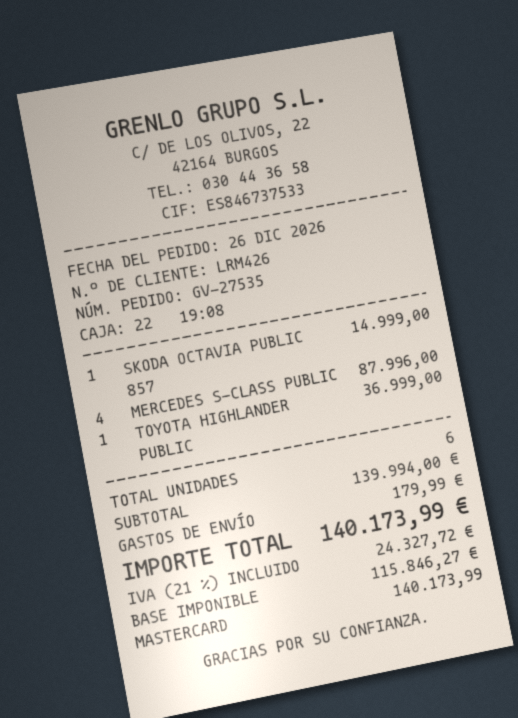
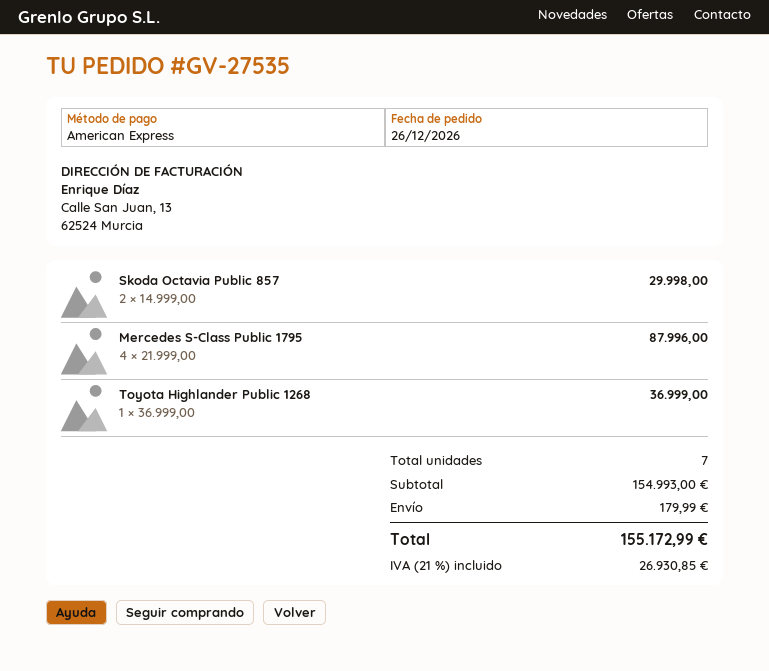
payment method: Mastercard -> American Express
SKODA OCTAVIA PUBLIC 857: 1 for 14999.00 -> 2 for 29998.00
total quantity: 6 -> 7
subtotal: 139994.00 -> 154993.00
tax: 21% = 24327.72 -> 21% = 26930.85
total: 140173.99 -> 155172.99

